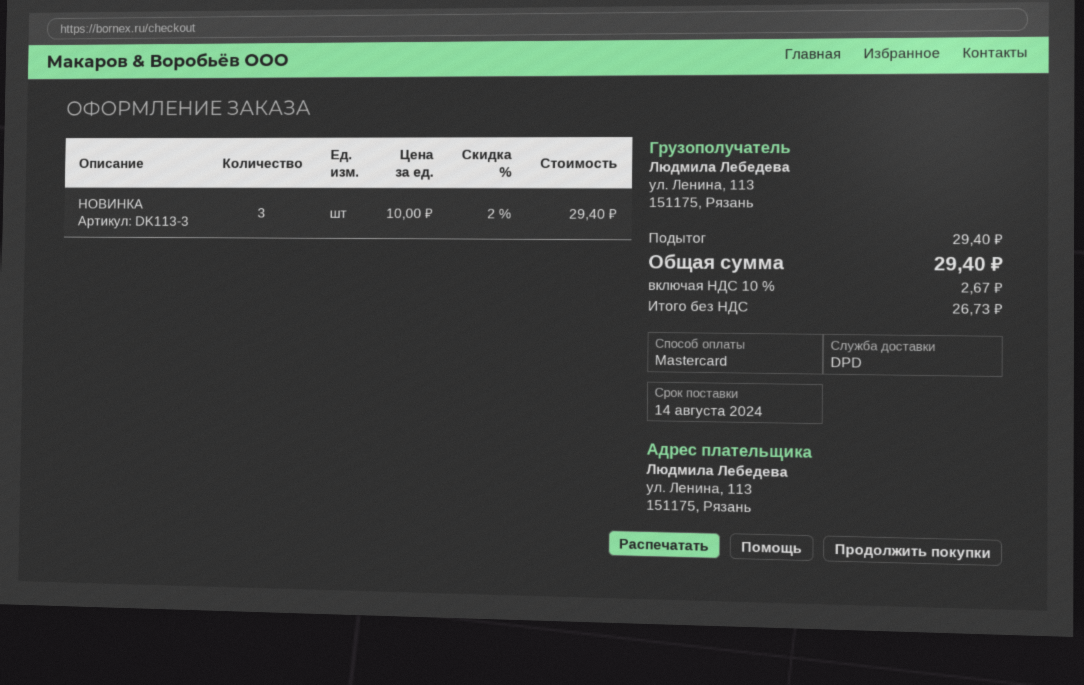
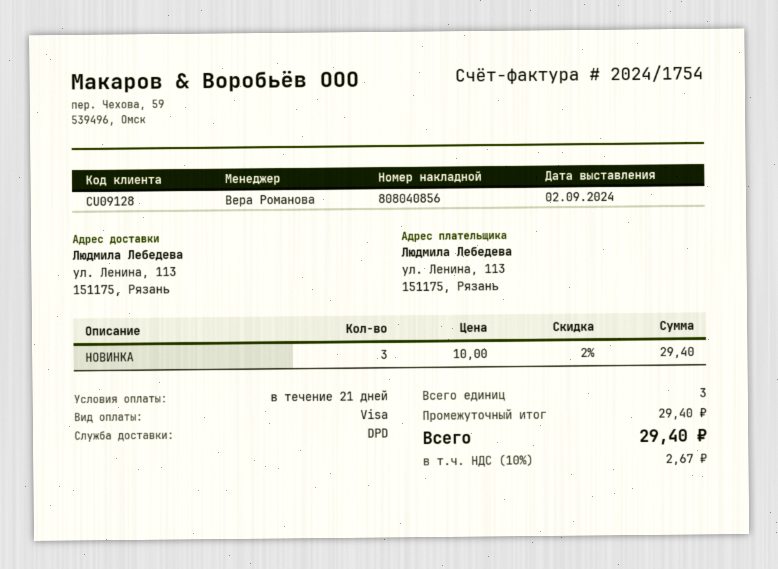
payment method: Mastercard -> Visa

